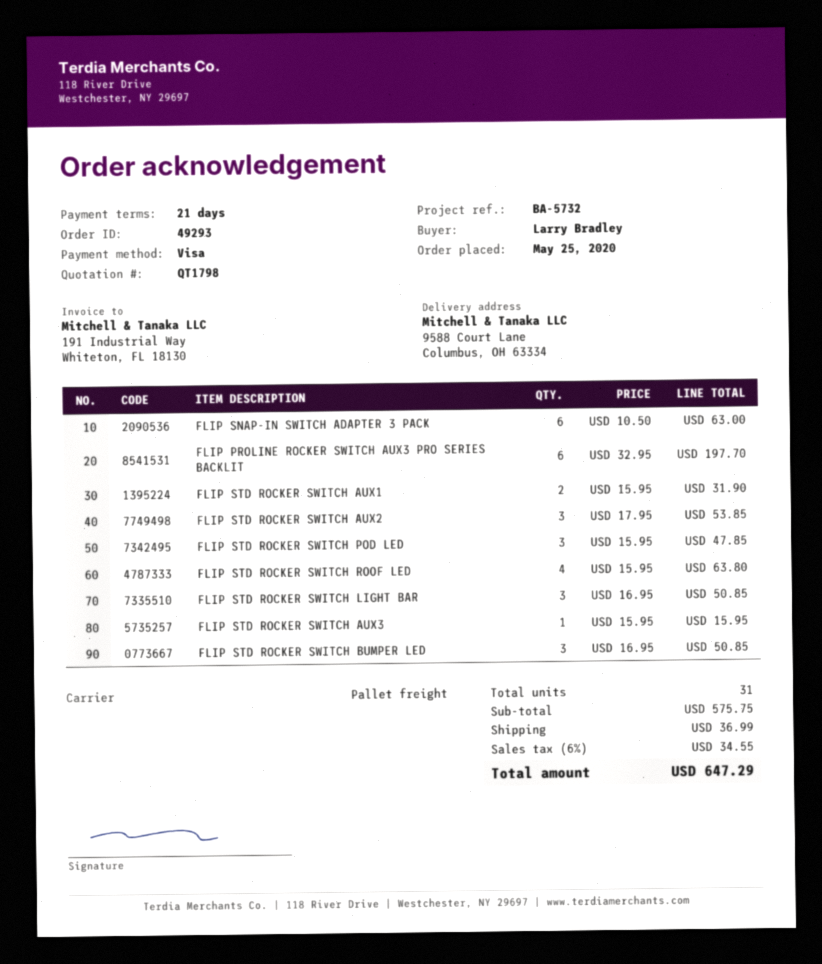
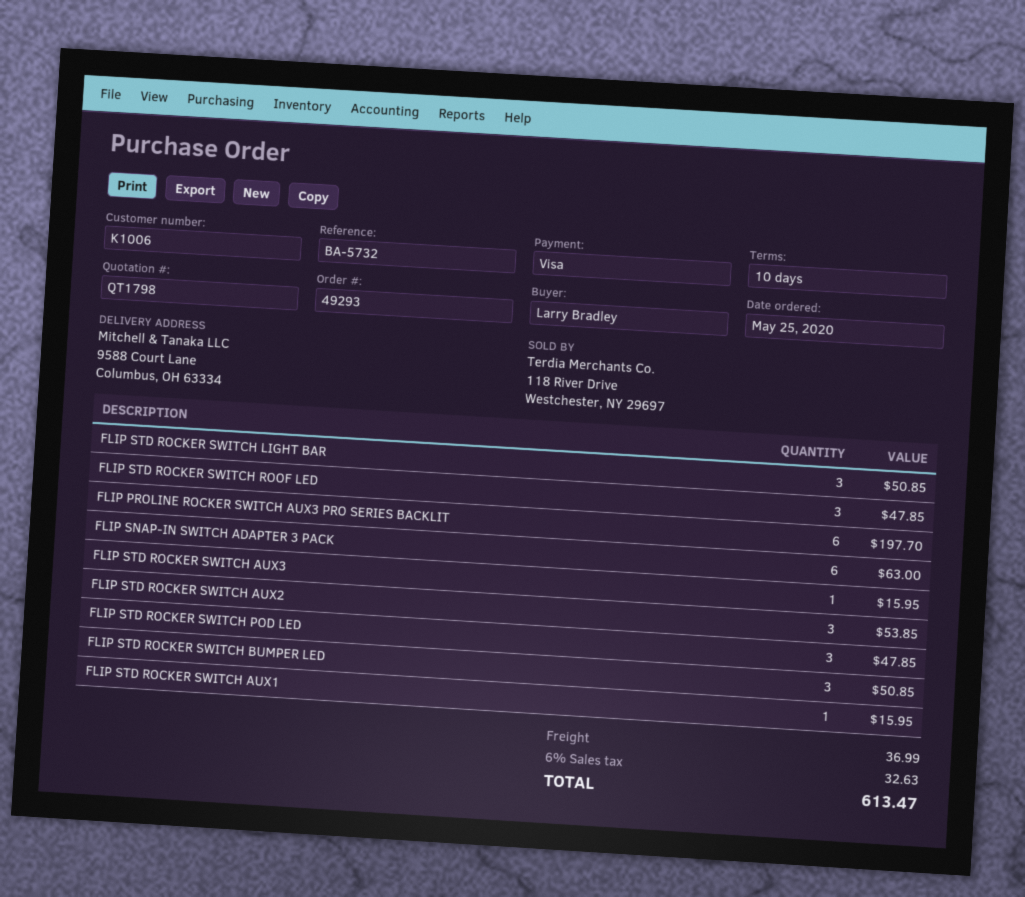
payment terms: 21 days -> 10 days
FLIP STD ROCKER SWITCH AUX1: 2 for 31.90 -> 1 for 15.95
FLIP STD ROCKER SWITCH ROOF LED: 4 for 63.80 -> 3 for 47.85
tax: 6% = 34.55 -> 6% = 32.63
total: 647.29 -> 613.47

